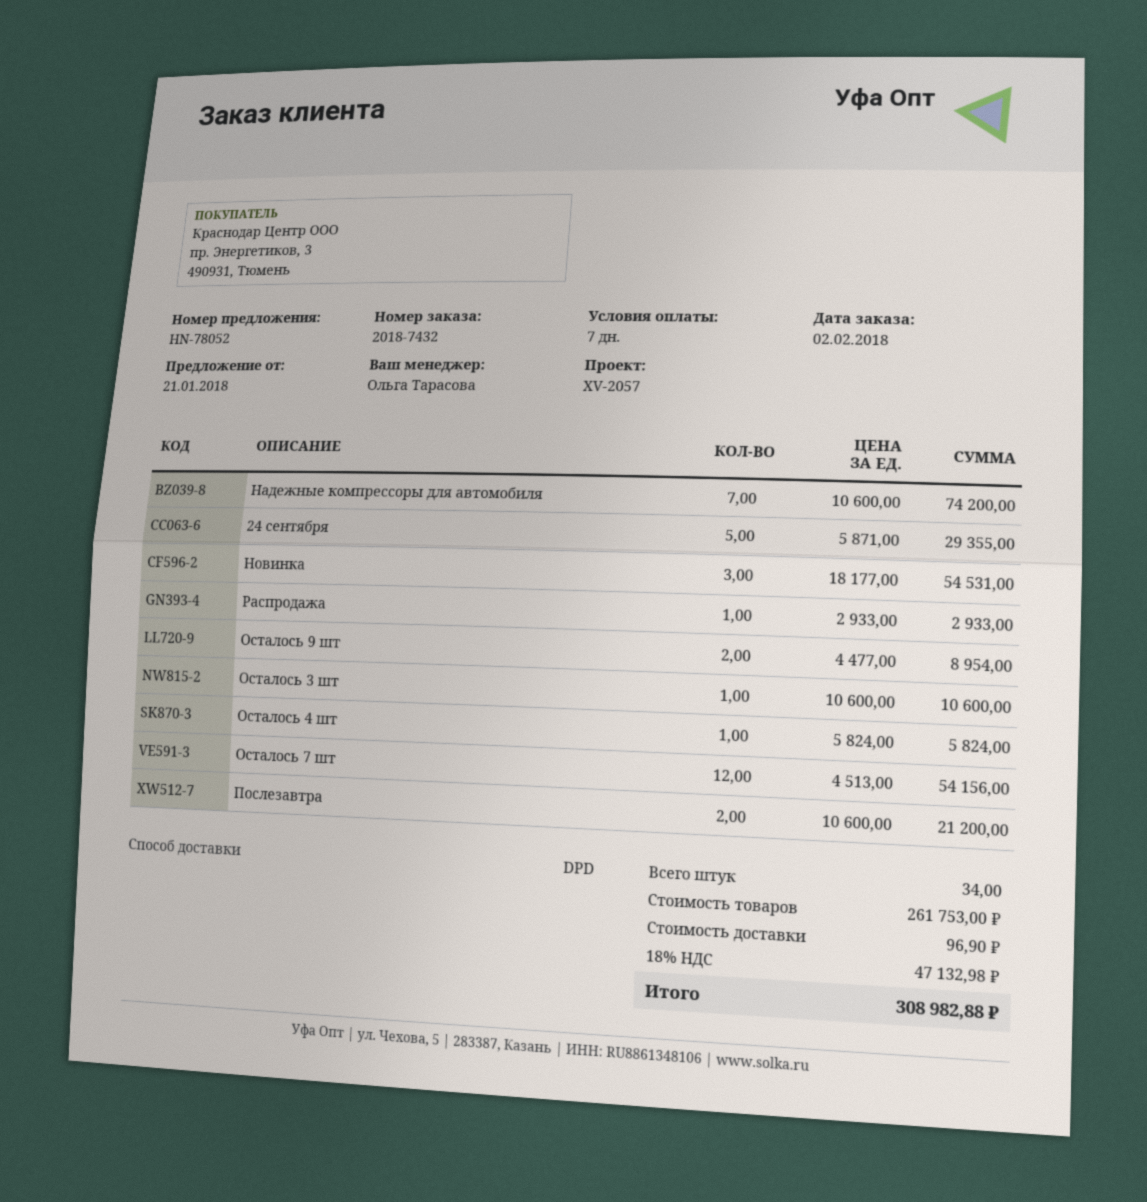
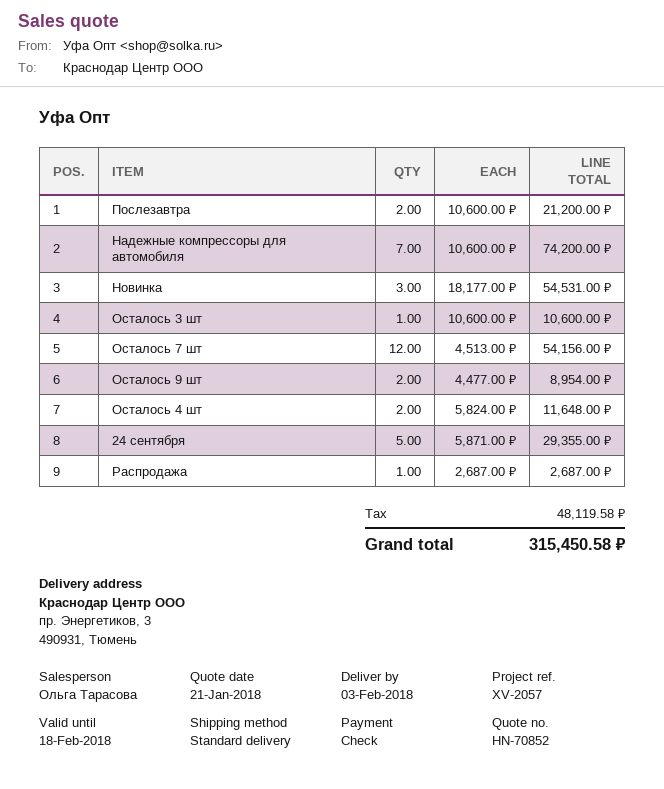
quote number: HN-78052 -> HN-70852
shipping method: DPD -> standard
Распродажа: 1 x 2933.00 = 2933.00 -> 1 x 2687.00 = 2687.00
Осталось 4 шт: 1 x 5824.00 = 5824.00 -> 2 x 5824.00 = 11648.00
shipping: 96.90 -> none
tax: 47132.98 -> 48119.58
total: 308982.88 -> 315450.58

